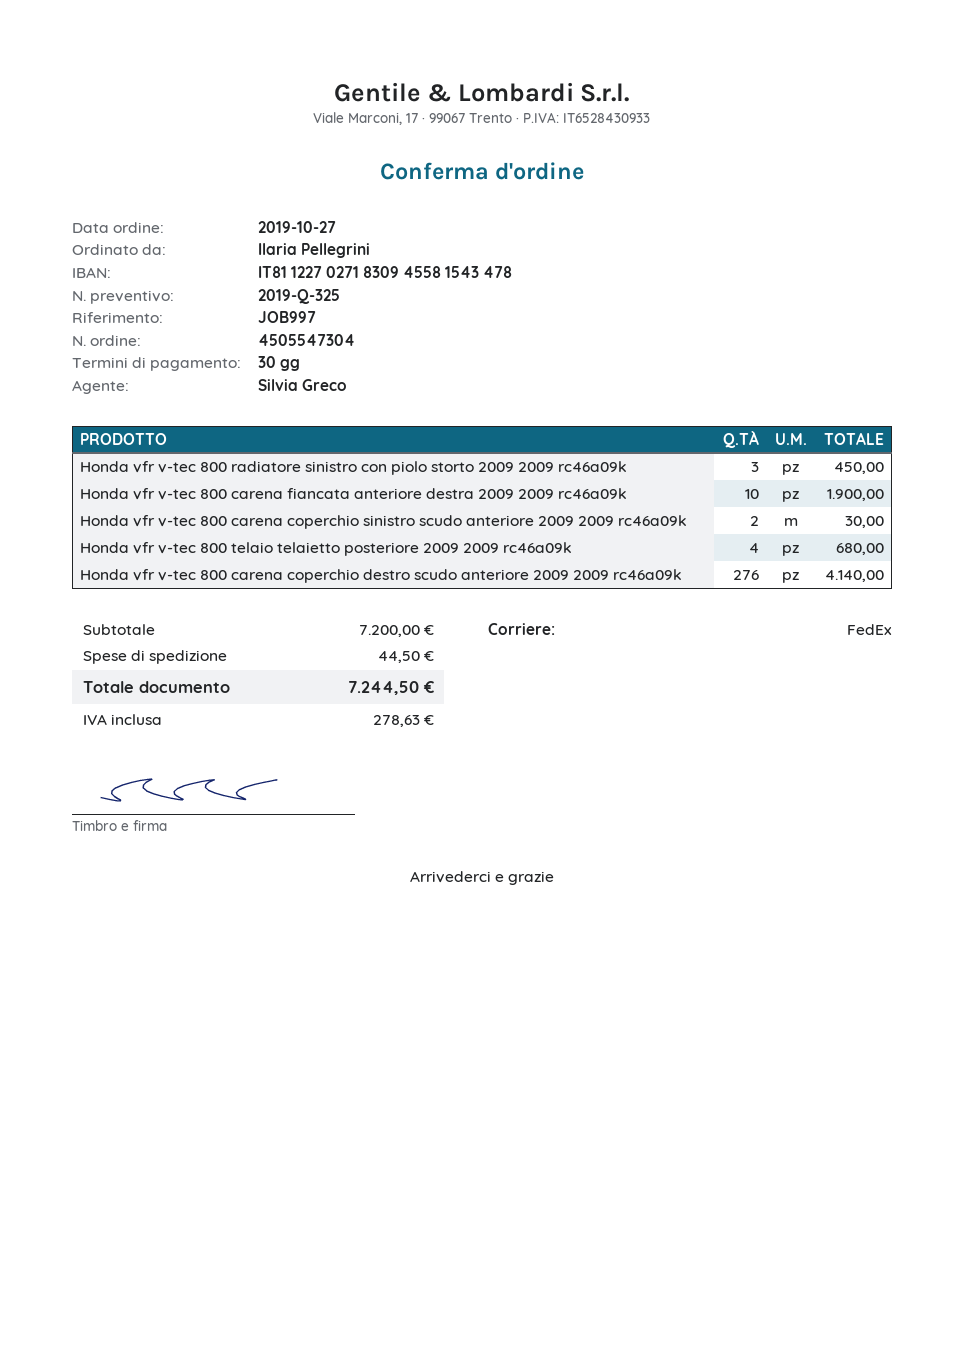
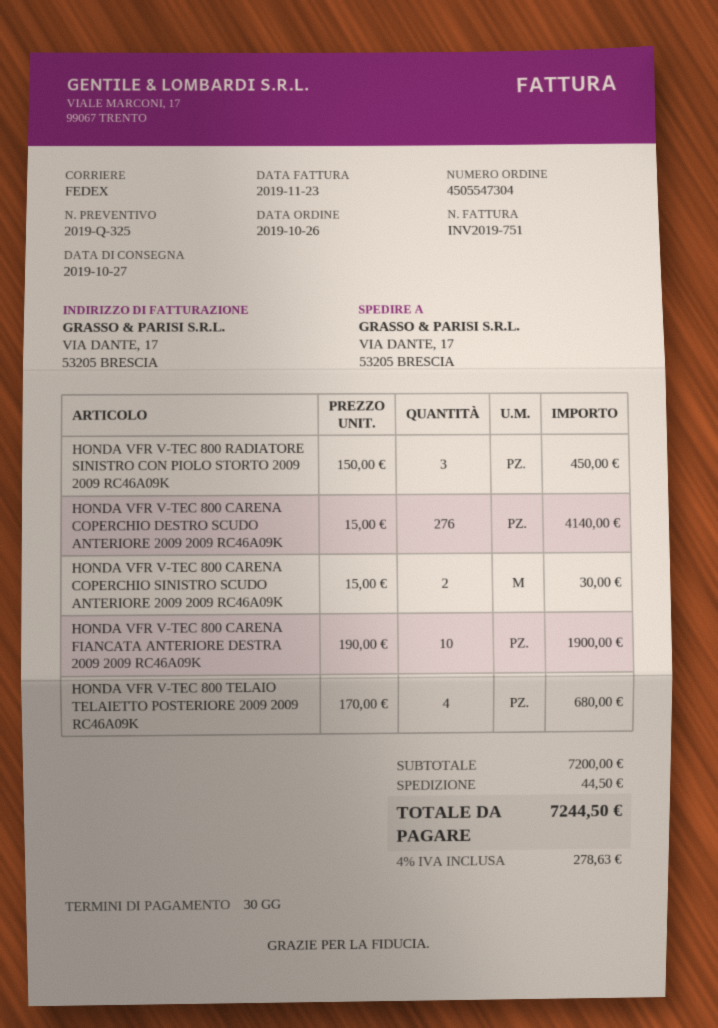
order date: 2019-10-27 -> 2019-10-26

